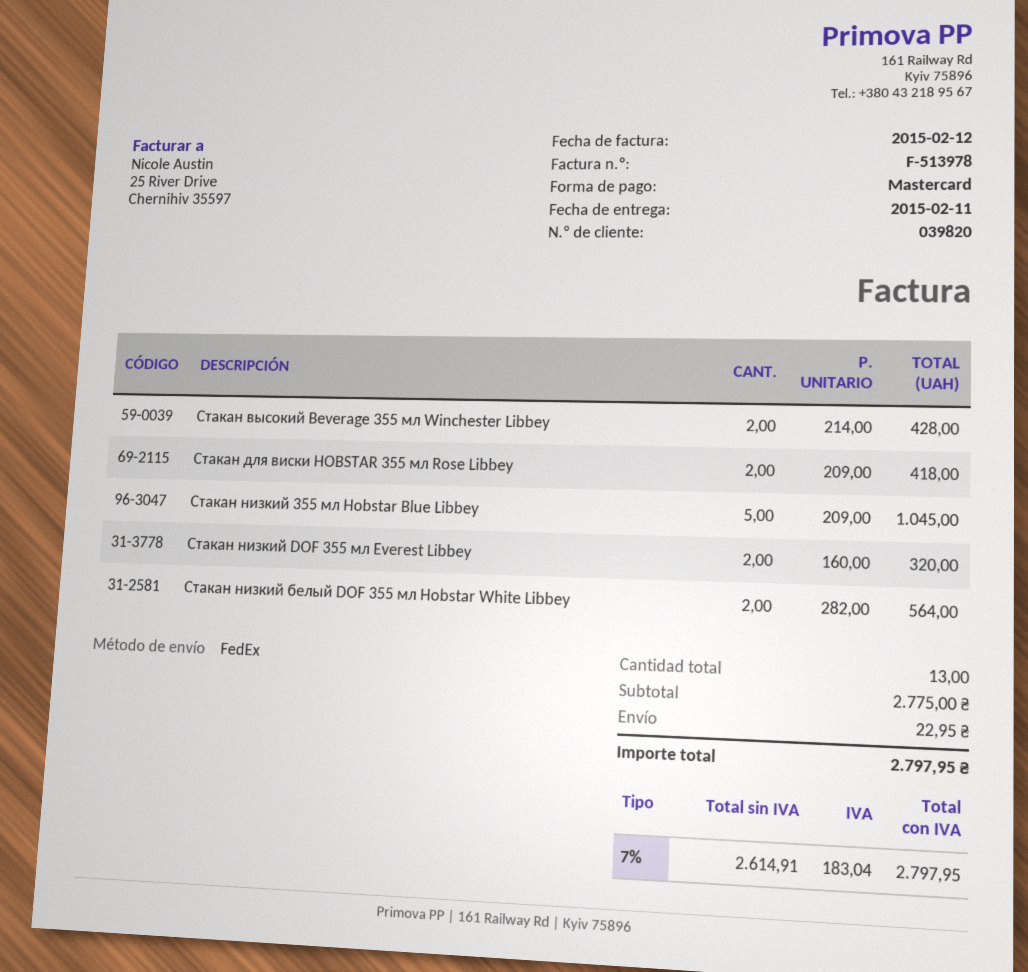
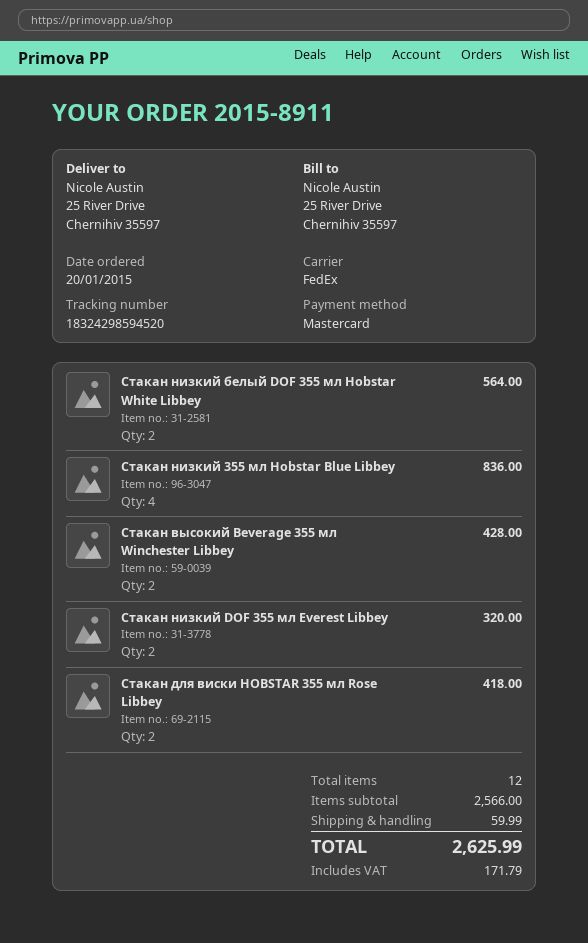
Стакан низкий 355 мл Hobstar Blue Libbey: 5 for 1045.00 -> 4 for 836.00
total quantity: 13 -> 12
subtotal: 2775.00 -> 2566.00
shipping: 22.95 -> 59.99
tax: 183.04 -> 171.79
total: 2797.95 -> 2625.99

